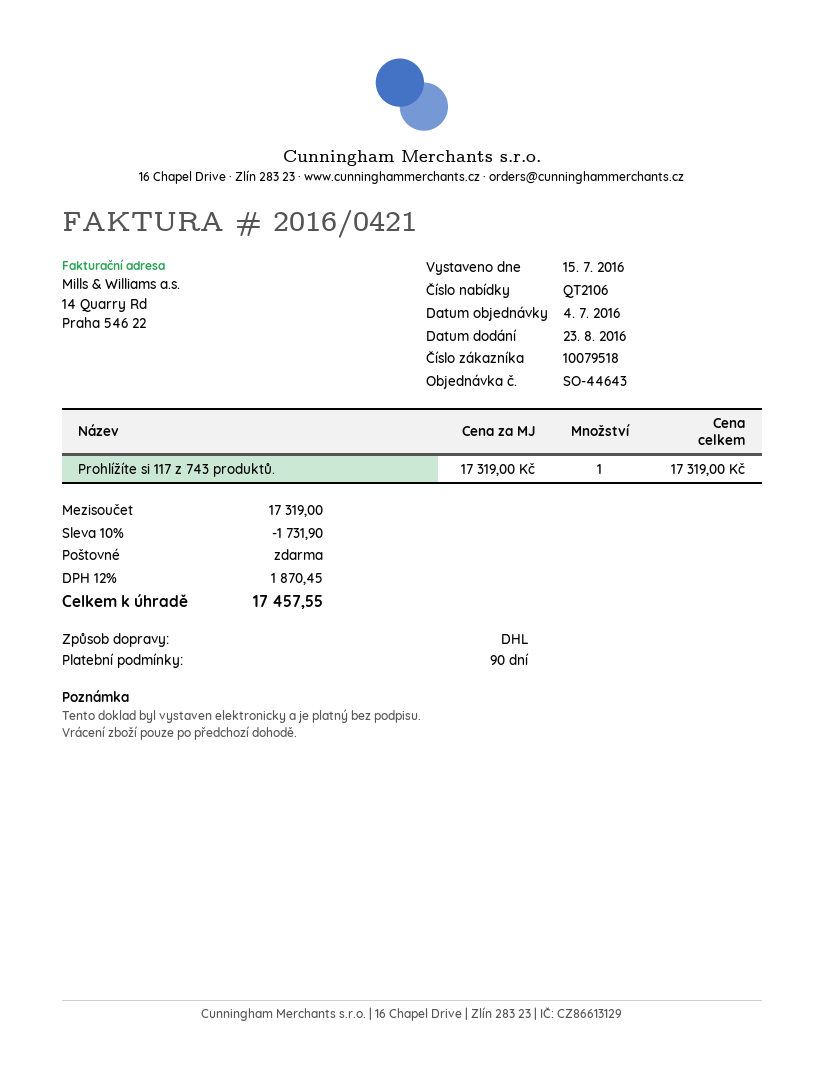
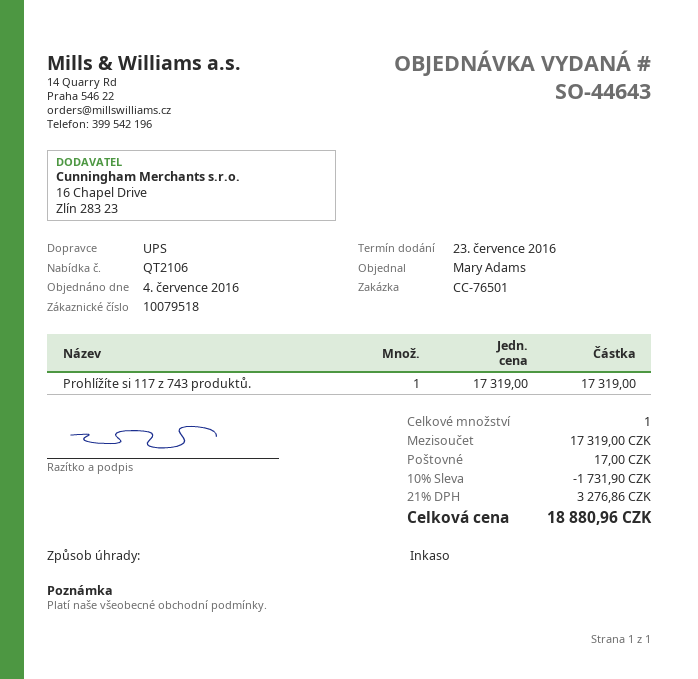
delivery date: 2016-08-23 -> 2016-07-23
shipping method: DHL -> UPS
shipping: 0.00 -> 17.00
tax: 12% = 1870.45 -> 21% = 3276.86
total: 17457.55 -> 18880.96

